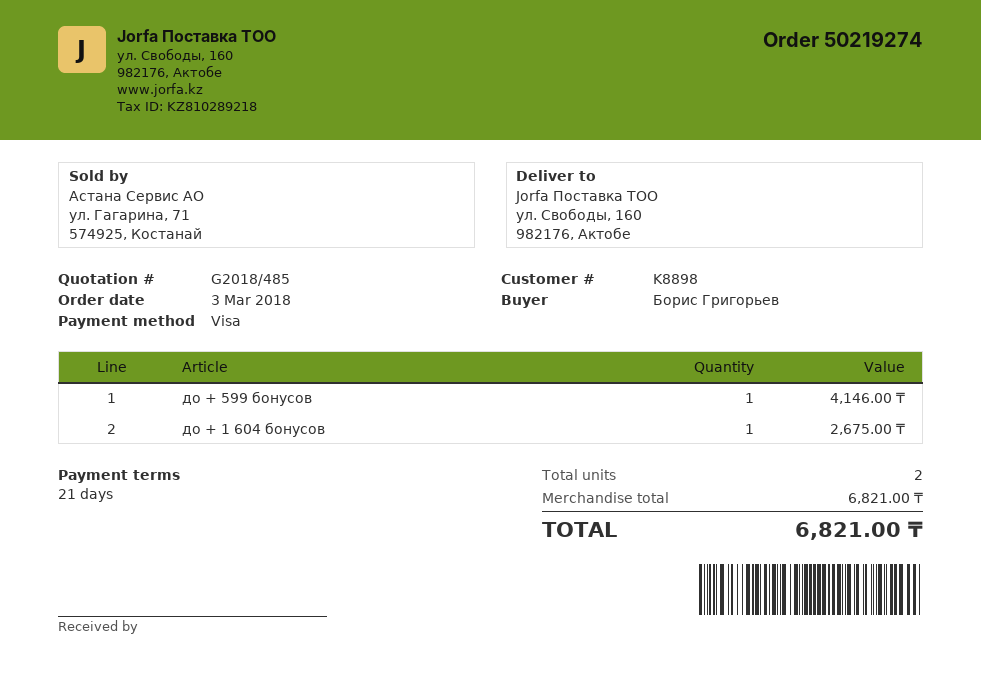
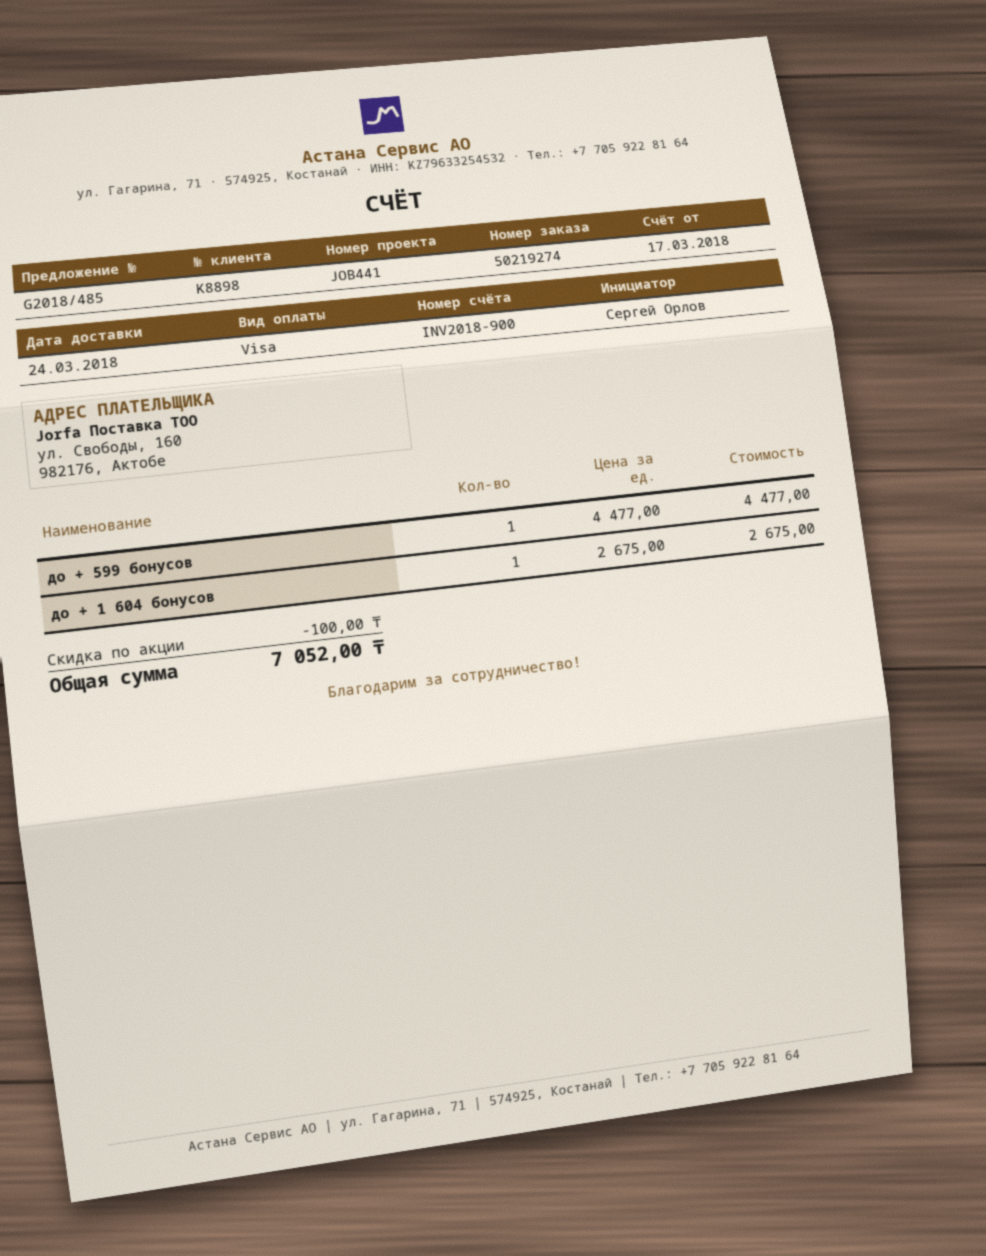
ordered by: Борис Григорьев -> Сергей Орлов
до + 599 бонусов: 1 for 4146.00 -> 1 for 4477.00
discount: none -> 100.00
total: 6821.00 -> 7052.00

